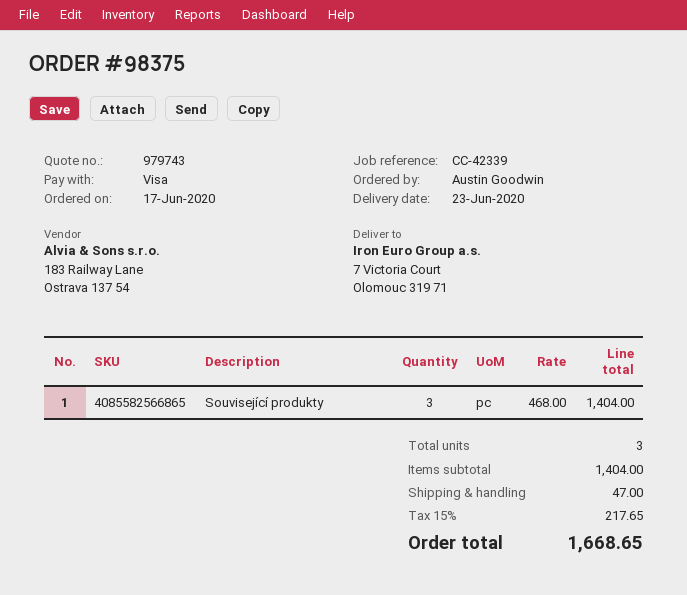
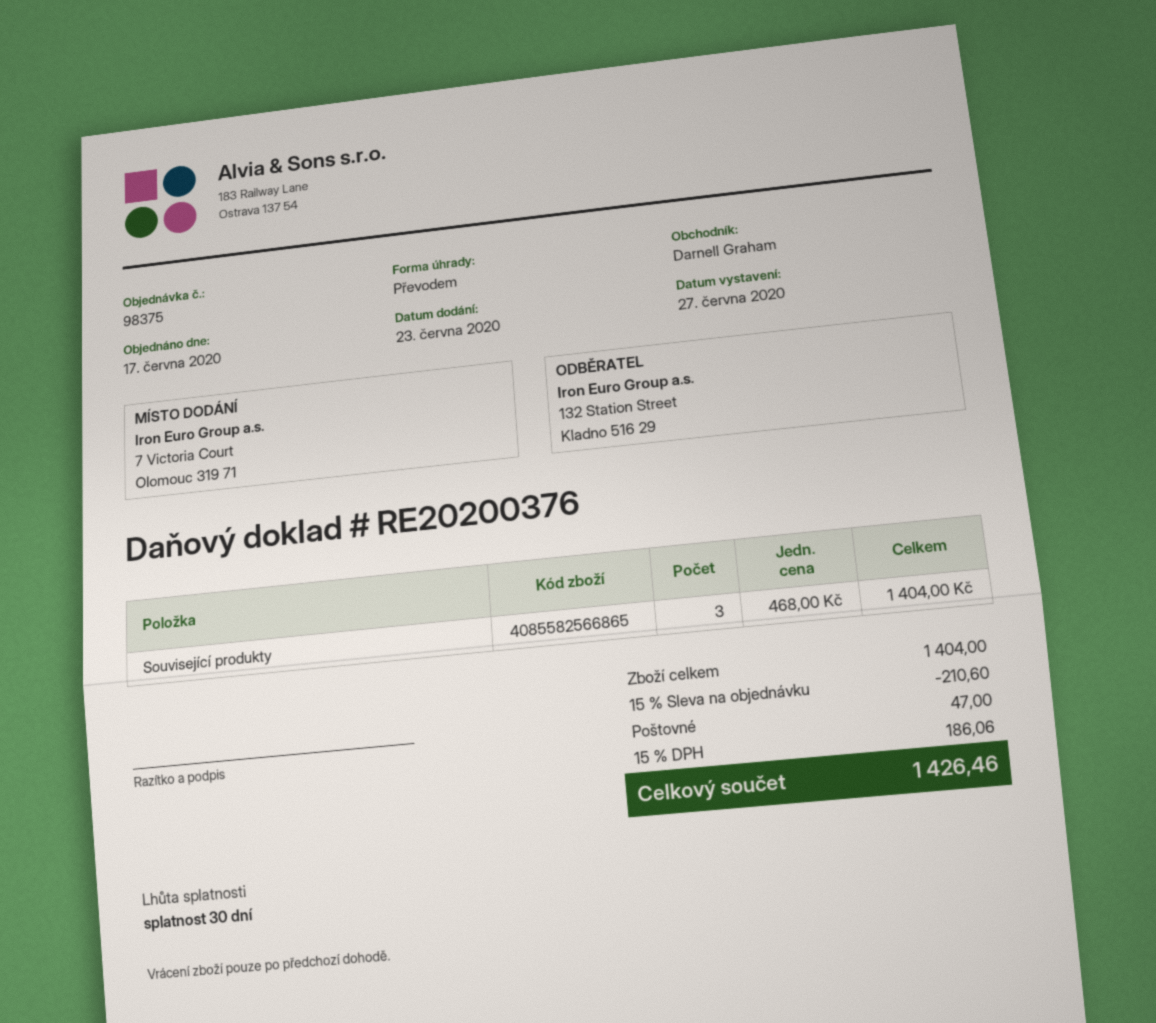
payment method: Visa -> bank transfer
discount: none -> 15% = 210.60
tax: 15% = 217.65 -> 15% = 186.06
total: 1668.65 -> 1426.46

